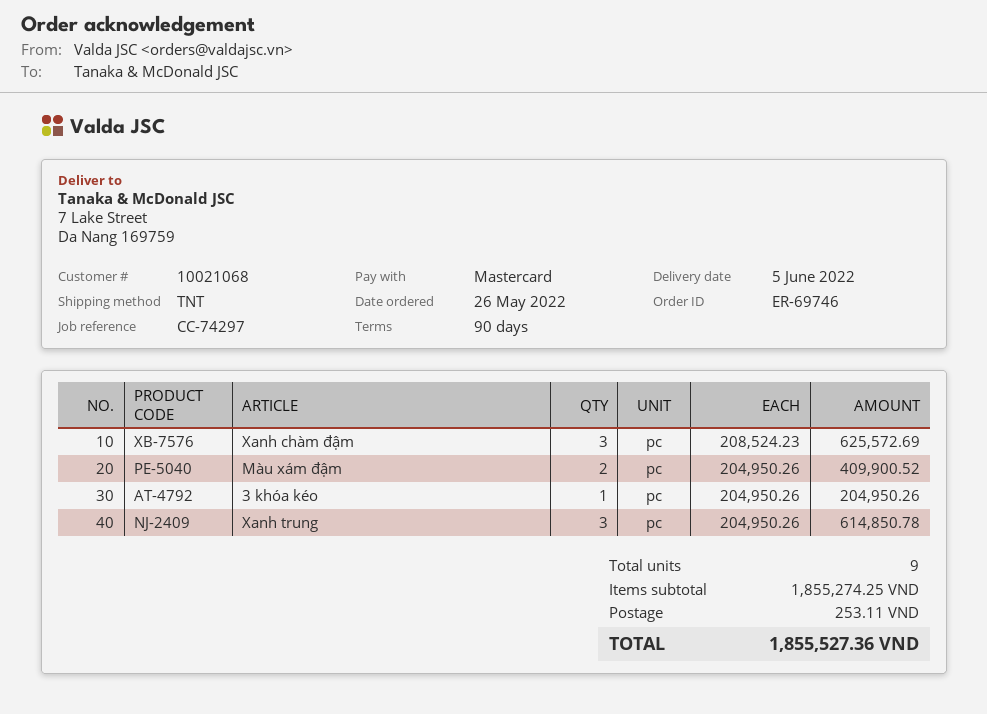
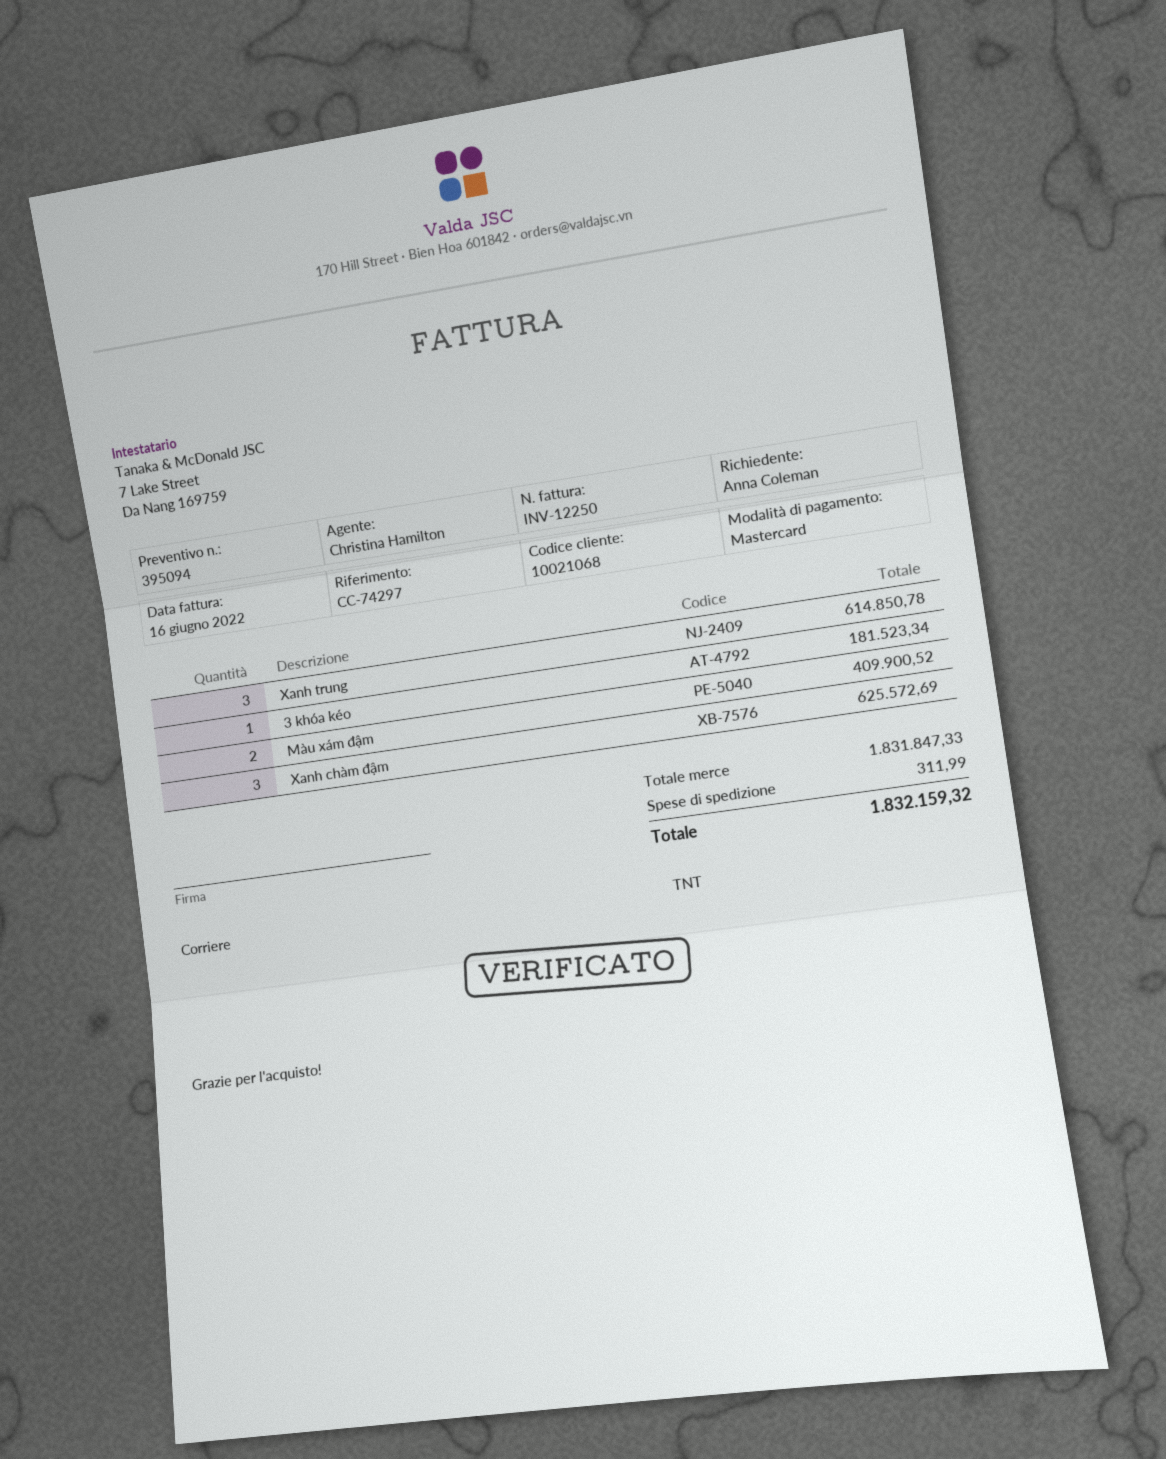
3 khóa kéo: 1 for 204950.26 -> 1 for 181523.34
subtotal: 1855274.25 -> 1831847.33
shipping: 253.11 -> 311.99
total: 1855527.36 -> 1832159.32

